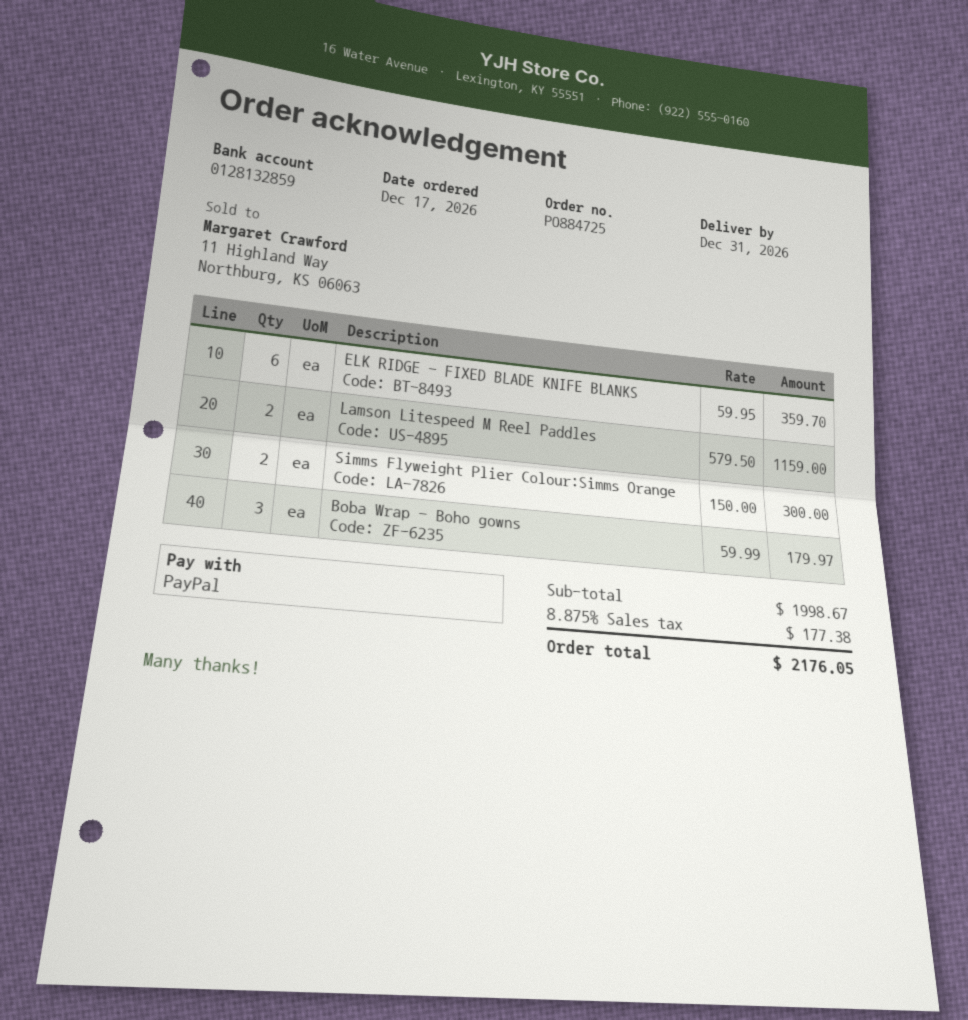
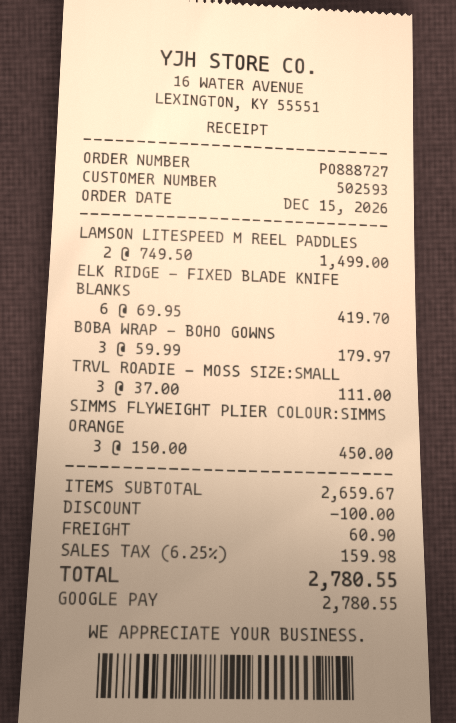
order number: PO884725 -> PO888727
order date: 2026-12-17 -> 2026-12-15
payment method: PayPal -> Google Pay
ELK RIDGE - FIXED BLADE KNIFE BLANKS: 6 x 59.95 = 359.70 -> 6 x 69.95 = 419.70
Lamson Litespeed M Reel Paddles: 2 x 579.50 = 1159.00 -> 2 x 749.50 = 1499.00
Simms Flyweight Plier Colour:Simms Orange: 2 x 150.00 = 300.00 -> 3 x 150.00 = 450.00
TRVL ROADIE - MOSS SIZE:SMALL: none -> 3 x 37.00 = 111.00
subtotal: 1998.67 -> 2659.67
discount: none -> 100.00
shipping: none -> 60.90
tax: 8.875% = 177.38 -> 6.25% = 159.98
total: 2176.05 -> 2780.55

